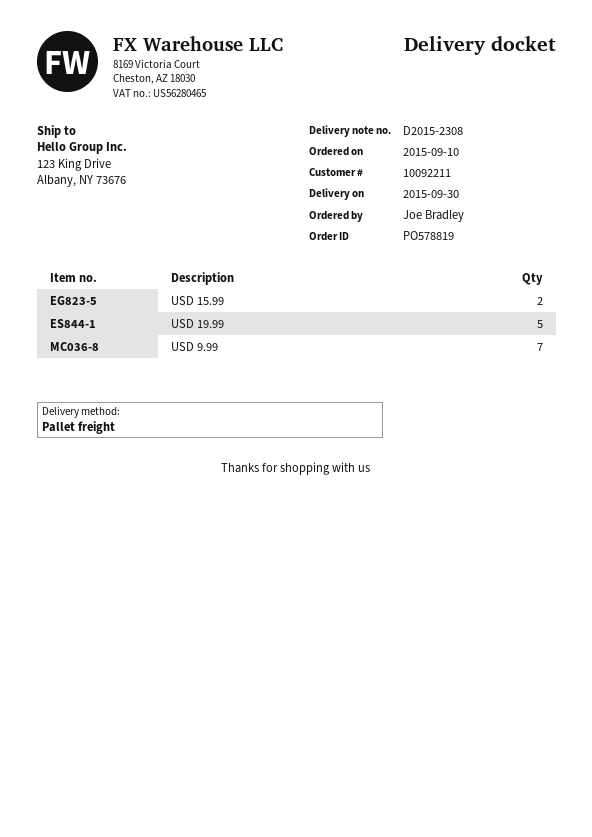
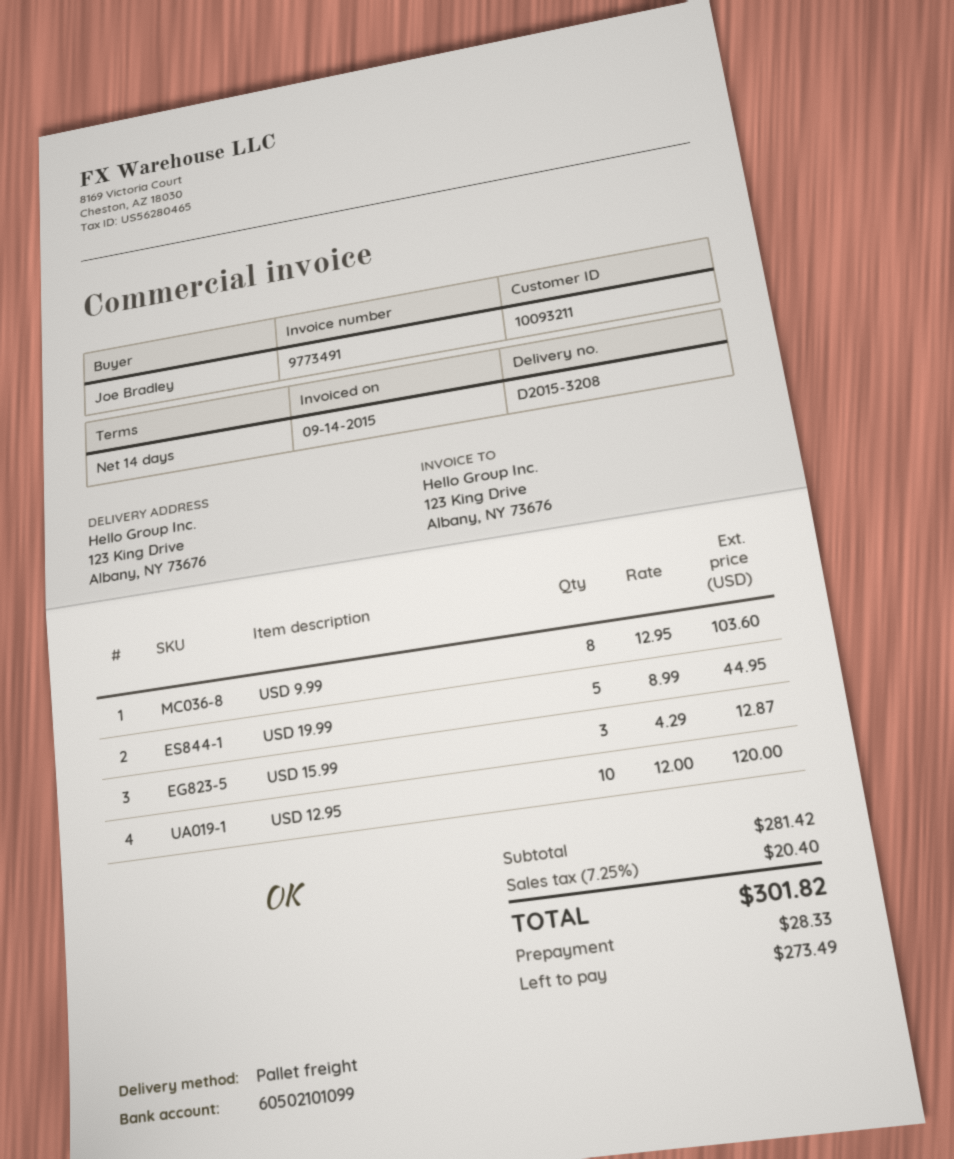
delivery note number: D2015-2308 -> D2015-3208
customer number: 10092211 -> 10093211
USD 15.99: 2 -> 3
USD 9.99: 7 -> 8
USD 12.95: none -> 10

